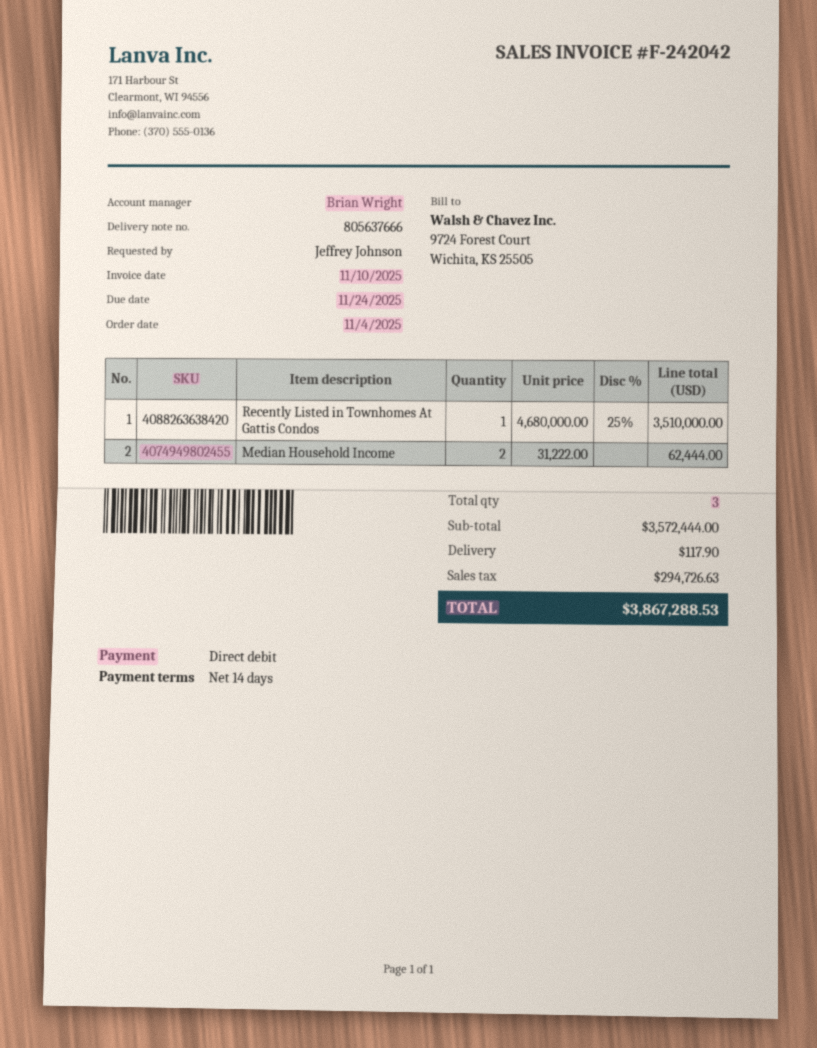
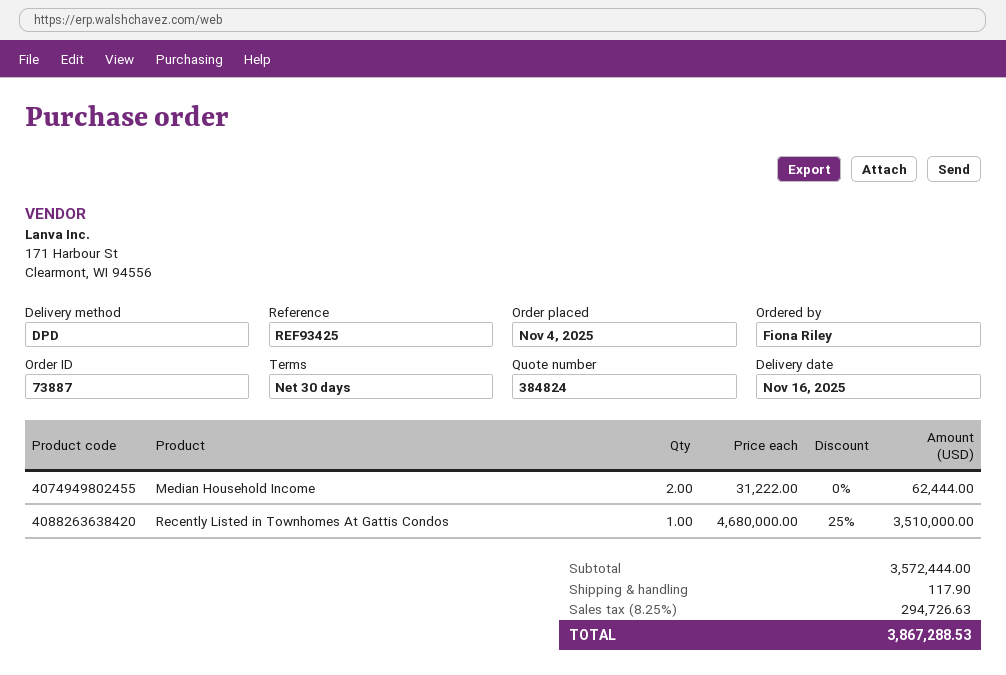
payment terms: 14 days -> 30 days
ordered by: Jeffrey Johnson -> Fiona Riley

